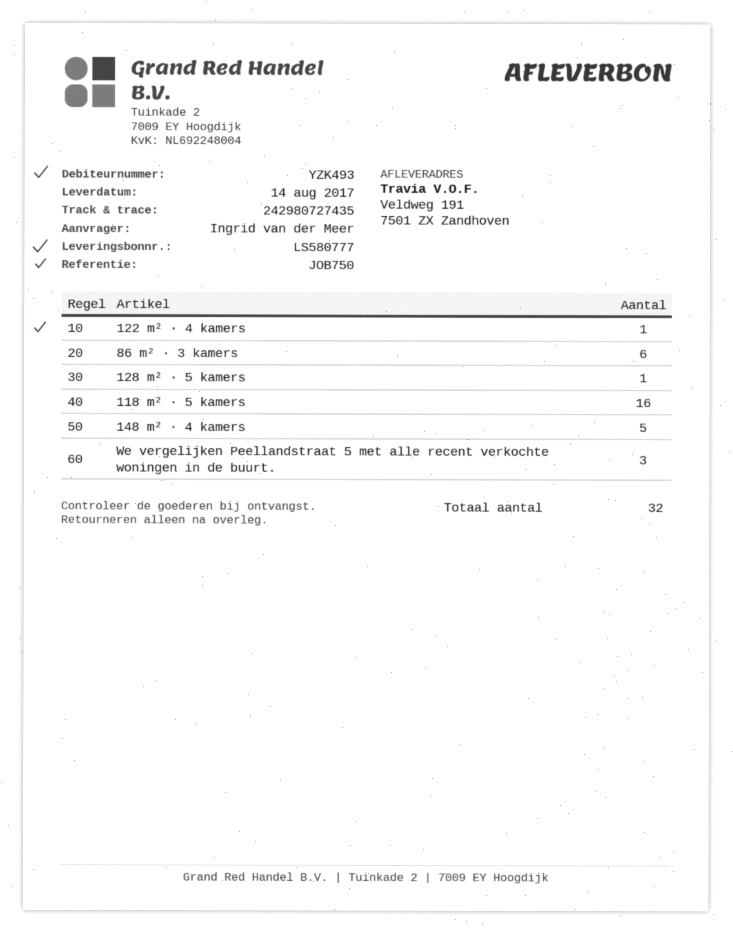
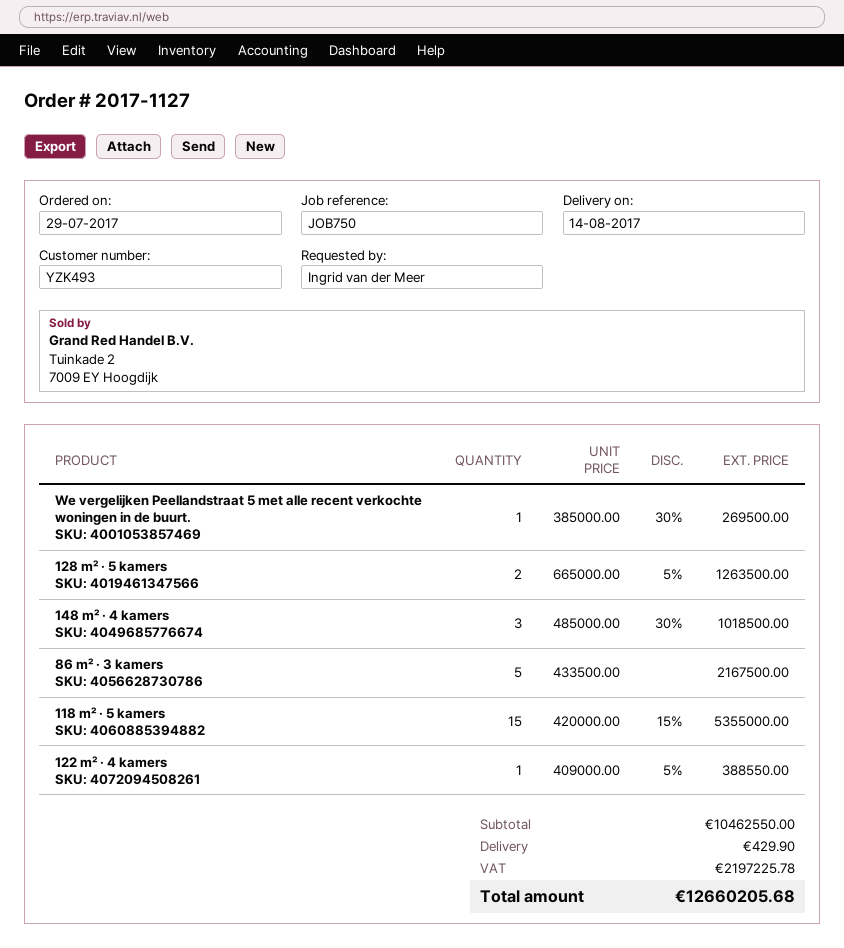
86 m² · 3 kamers: 6 -> 5
128 m² · 5 kamers: 1 -> 2
118 m² · 5 kamers: 16 -> 15
148 m² · 4 kamers: 5 -> 3
We vergelijken Peellandstraat 5 met alle recent verkochte woningen in de buurt.: 3 -> 1

